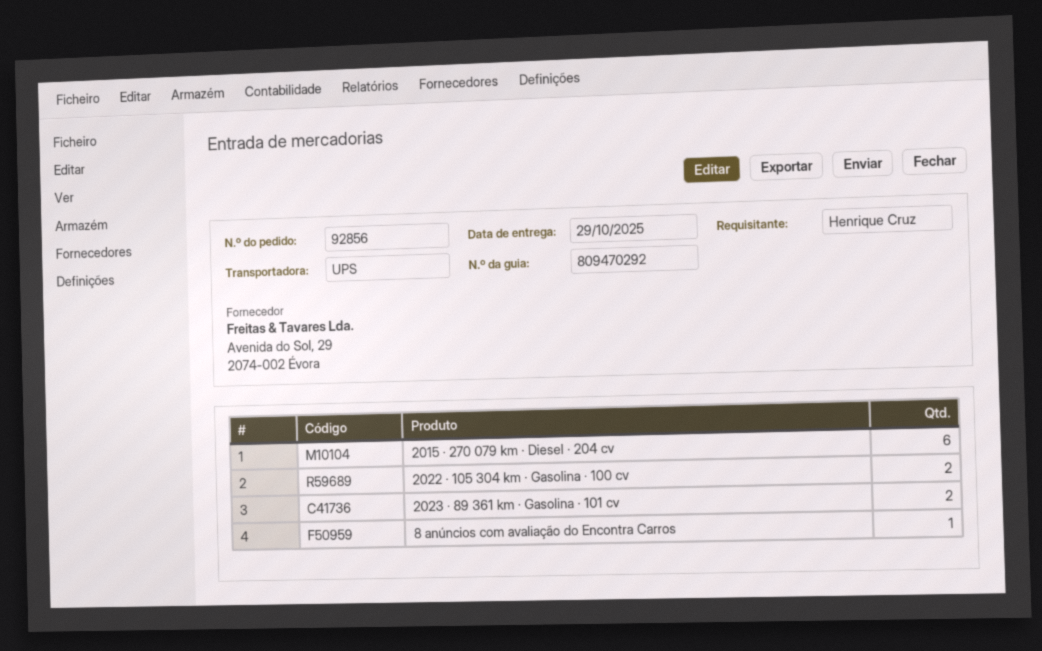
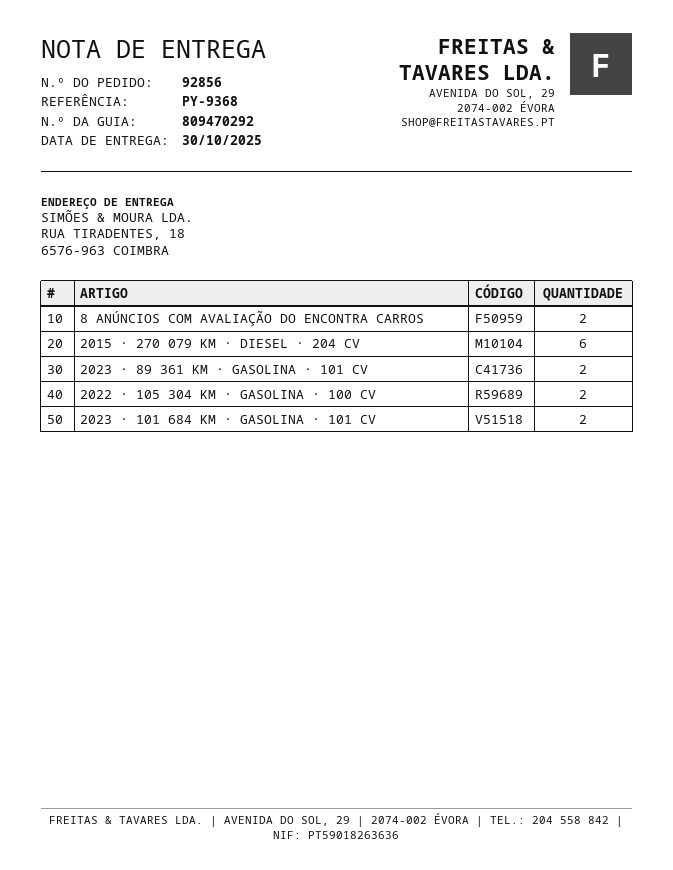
delivery date: 2025-10-29 -> 2025-10-30
8 anúncios com avaliação do Encontra Carros: 1 -> 2
2023 · 101 684 KM · GASOLINA · 101 CV: none -> 2

